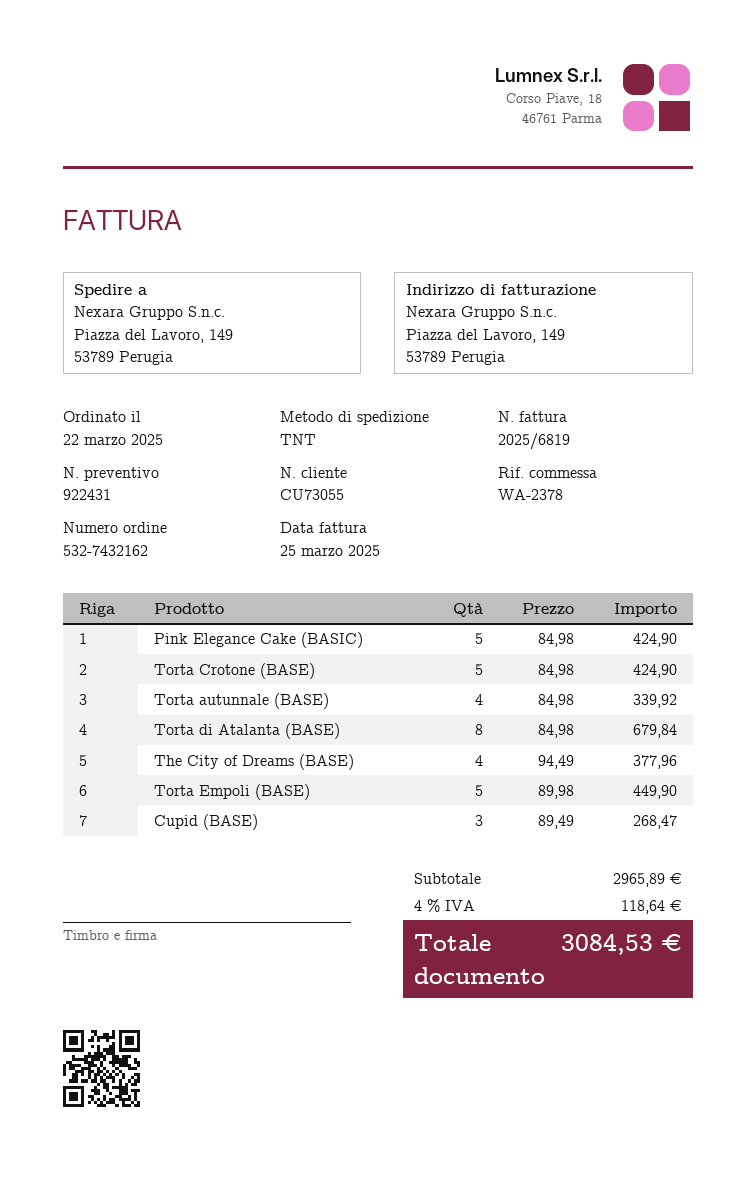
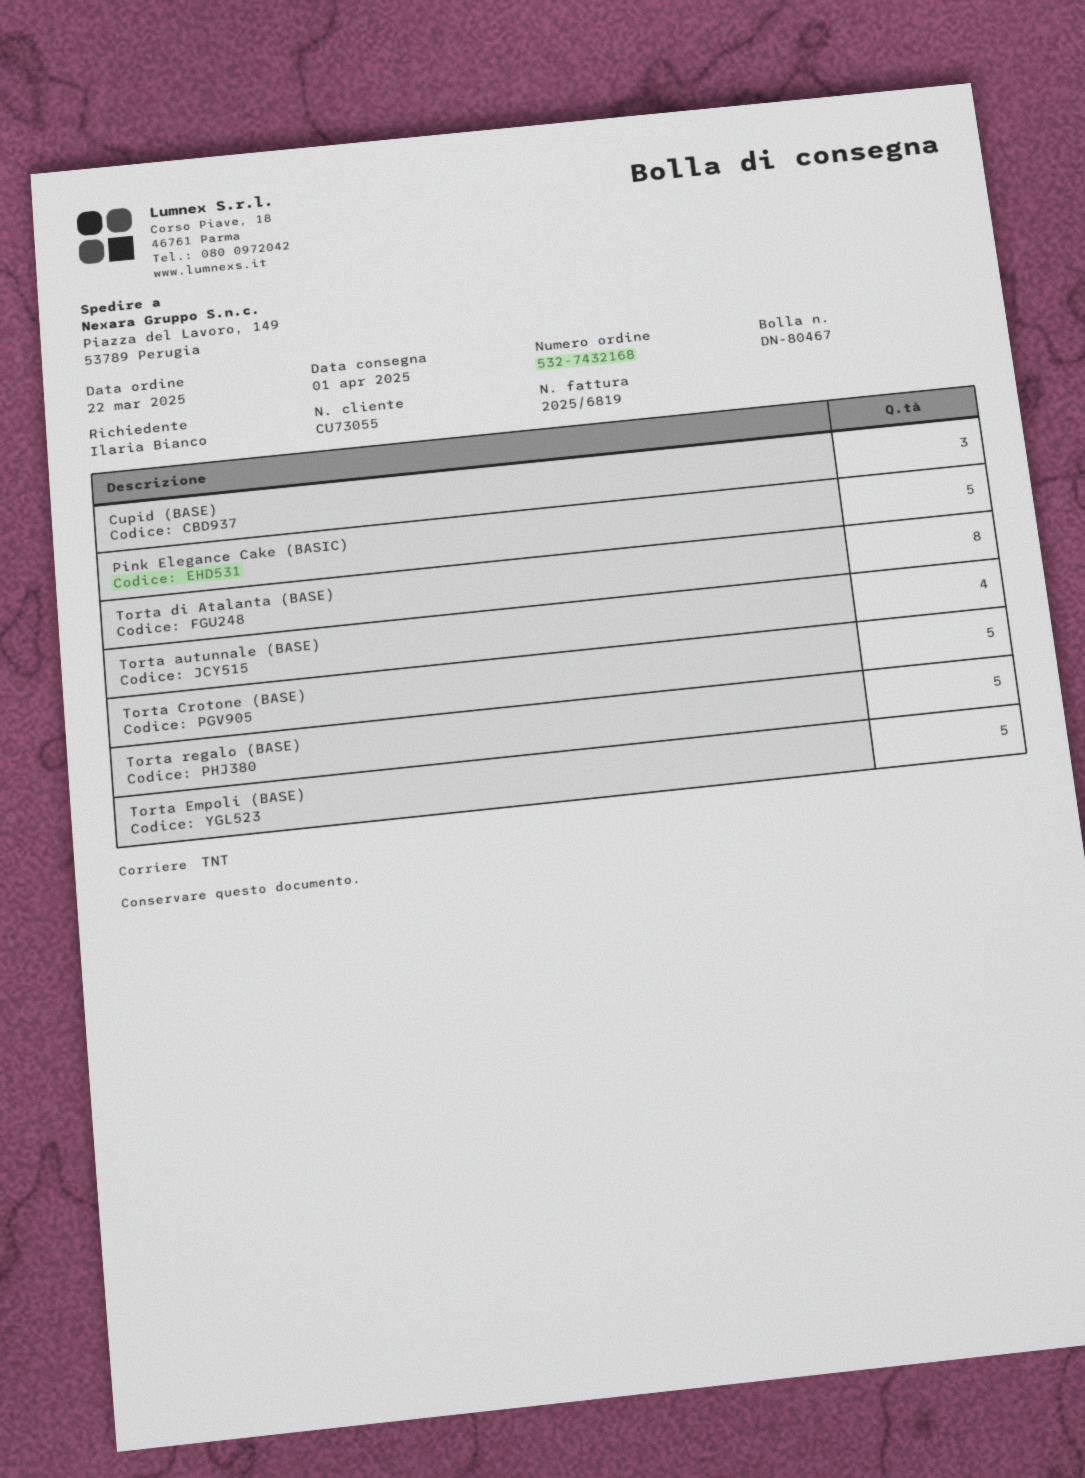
order number: 532-7432162 -> 532-7432168
The City of Dreams (BASE): 4 -> none
Torta regalo (BASE): none -> 5

